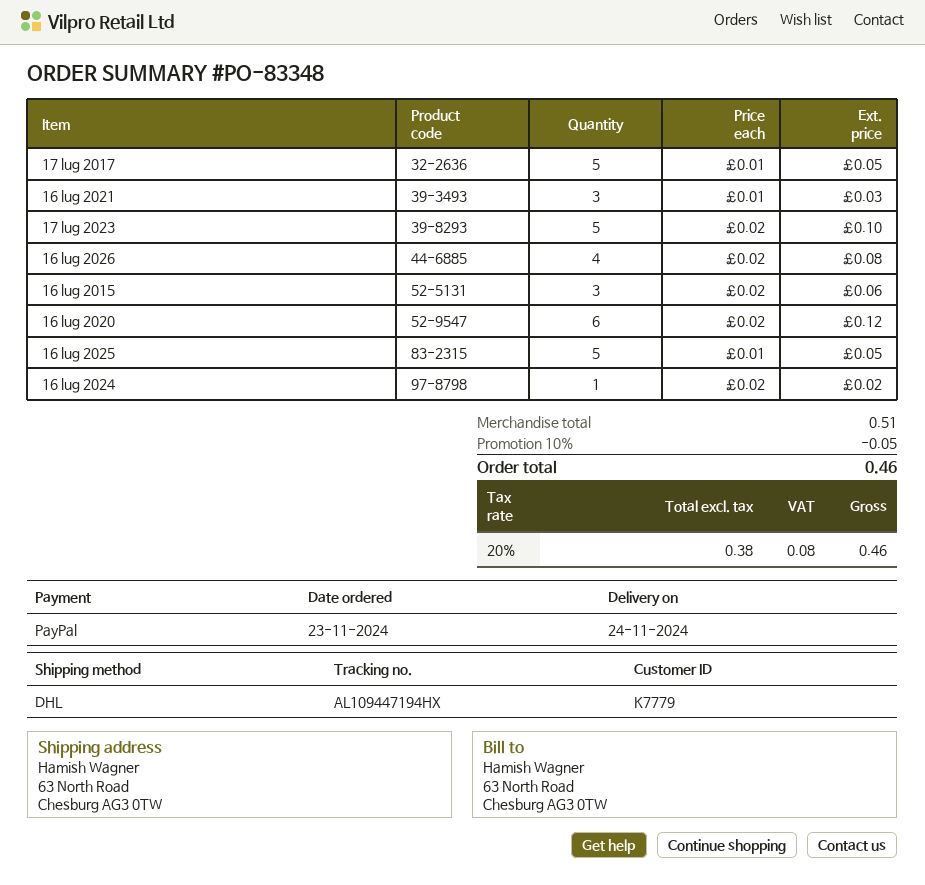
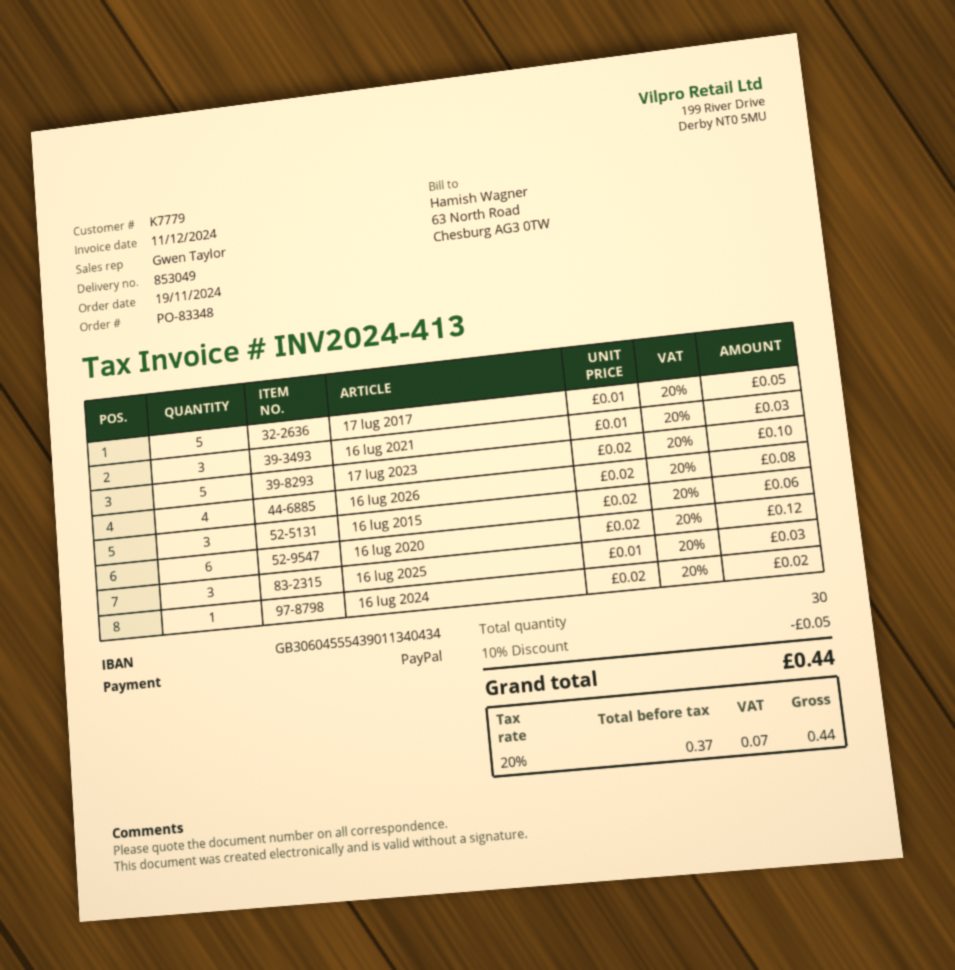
order date: 2024-11-23 -> 2024-11-19
16 lug 2025: 5 x 0.01 = 0.05 -> 3 x 0.01 = 0.03
net: 0.38 -> 0.37
tax: 20% = 0.08 -> 20% = 0.07
total: 0.46 -> 0.44

